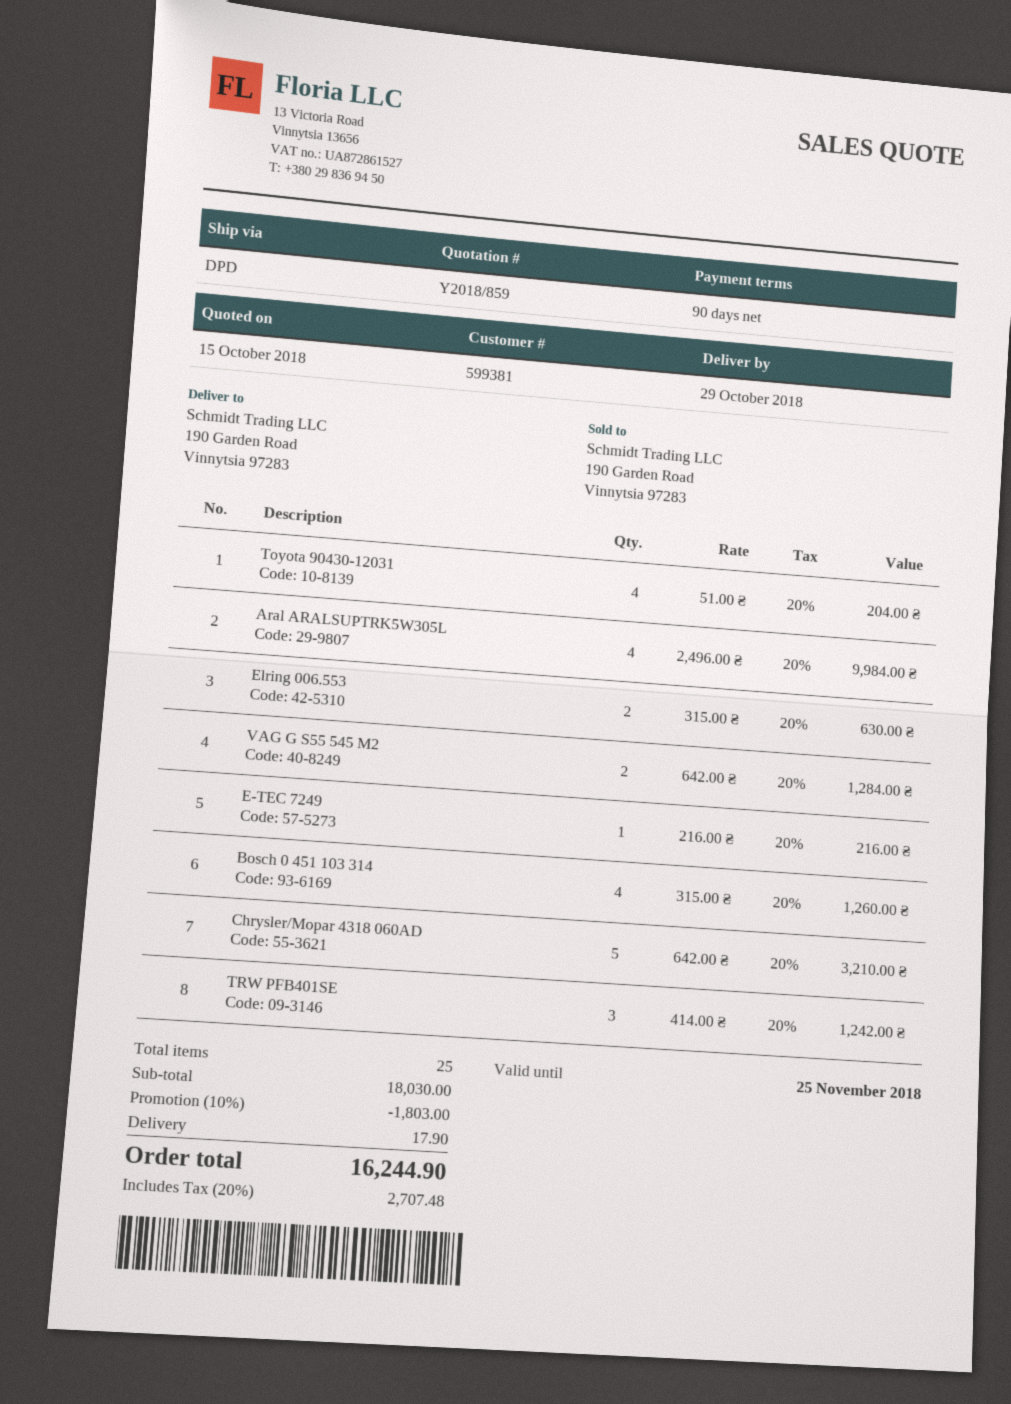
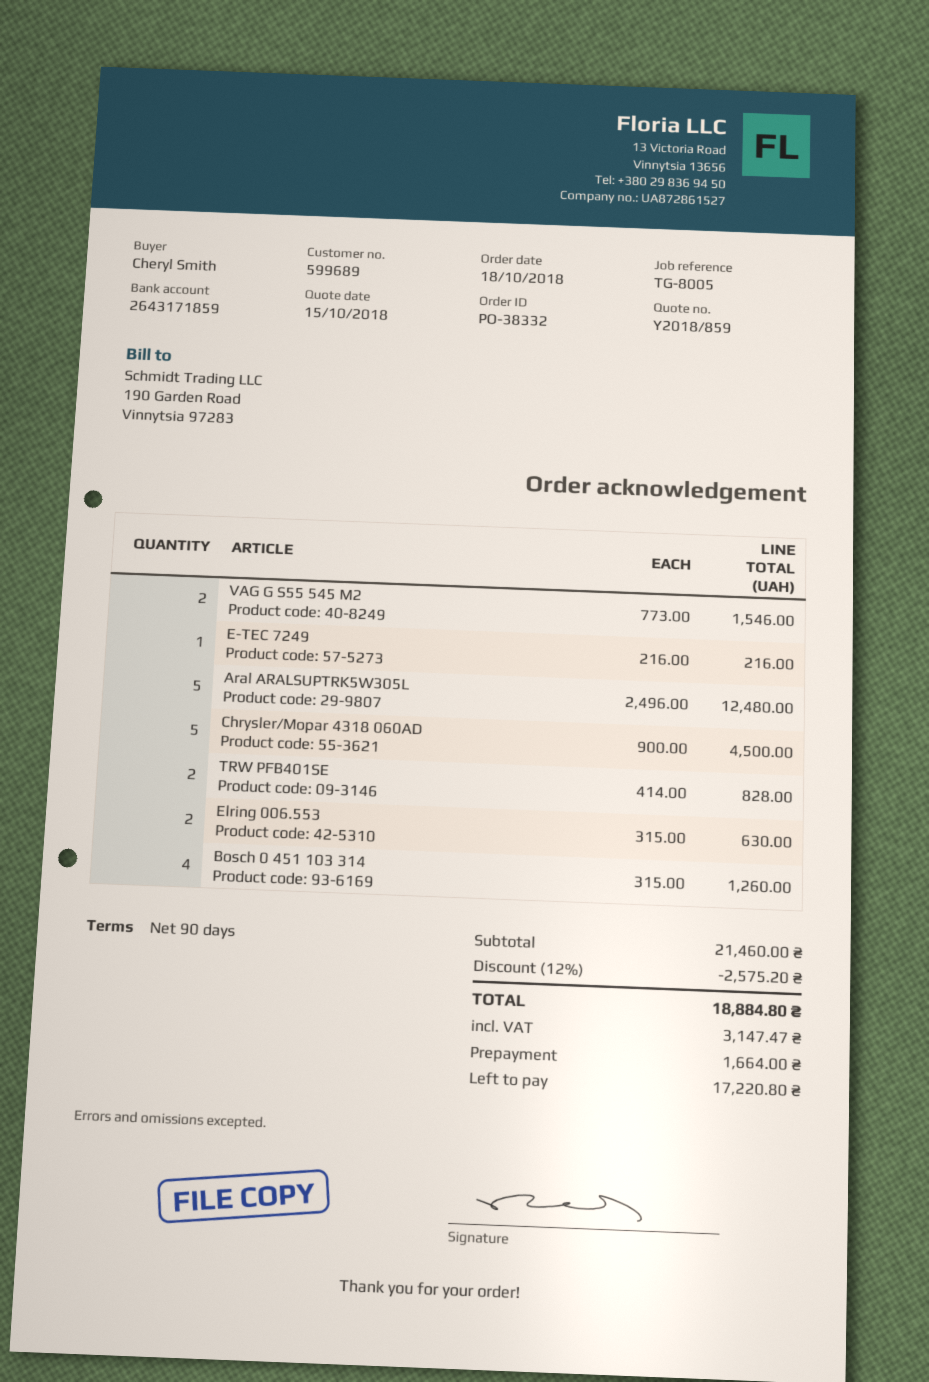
customer number: 599381 -> 599689
Toyota 90430-12031: 4 x 51.00 = 204.00 -> none
Aral ARALSUPTRK5W305L: 4 x 2496.00 = 9984.00 -> 5 x 2496.00 = 12480.00
VAG G S55 545 M2: 2 x 642.00 = 1284.00 -> 2 x 773.00 = 1546.00
Chrysler/Mopar 4318 060AD: 5 x 642.00 = 3210.00 -> 5 x 900.00 = 4500.00
TRW PFB401SE: 3 x 414.00 = 1242.00 -> 2 x 414.00 = 828.00
subtotal: 18030.00 -> 21460.00
discount: 10% = 1803.00 -> 12% = 2575.20
shipping: 17.90 -> none
tax: 2707.48 -> 3147.47
total: 16244.90 -> 18884.80

